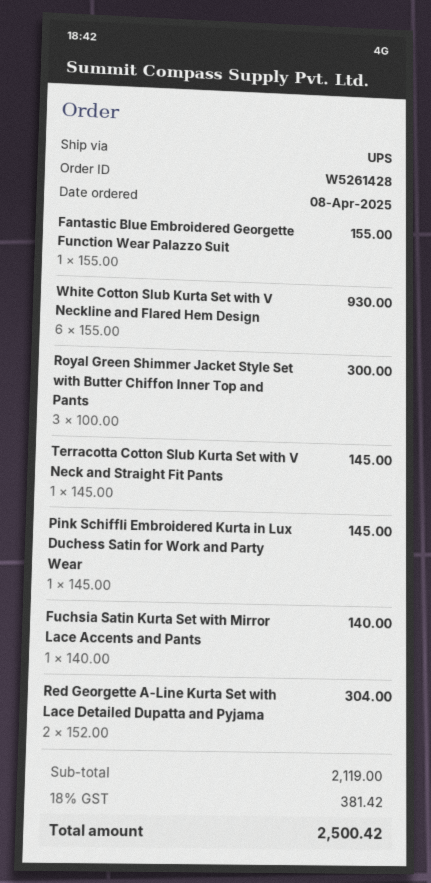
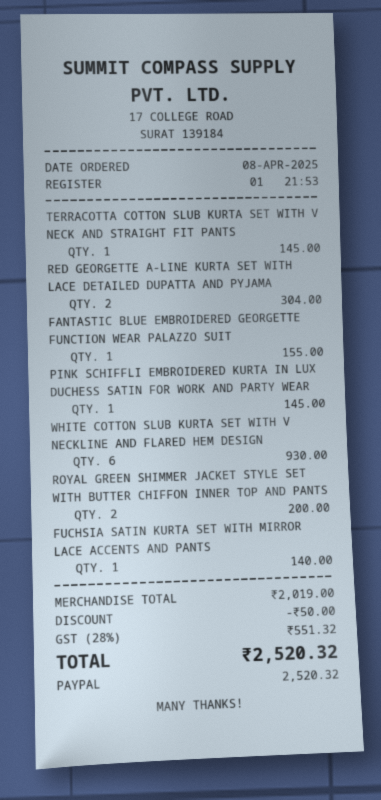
Royal Green Shimmer Jacket Style Set with Butter Chiffon Inner Top and Pants: 3 for 300.00 -> 2 for 200.00
subtotal: 2119.00 -> 2019.00
discount: none -> 50.00
tax: 18% = 381.42 -> 28% = 551.32
total: 2500.42 -> 2520.32

